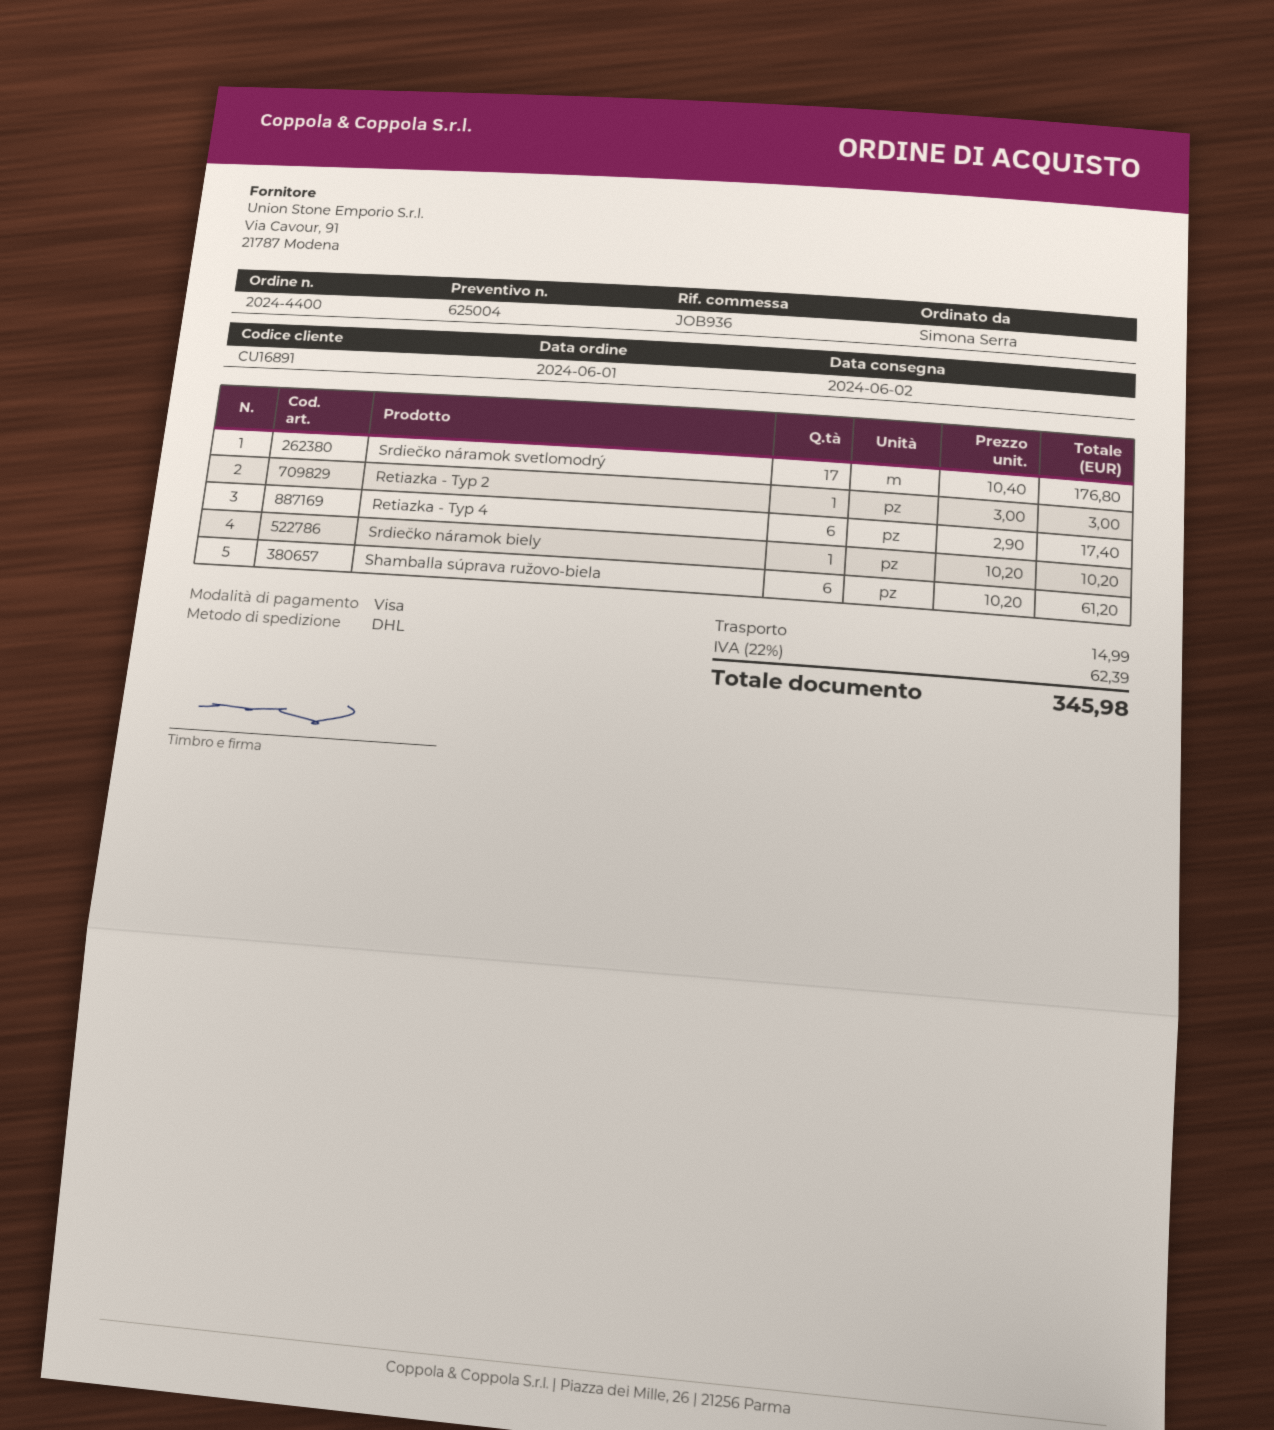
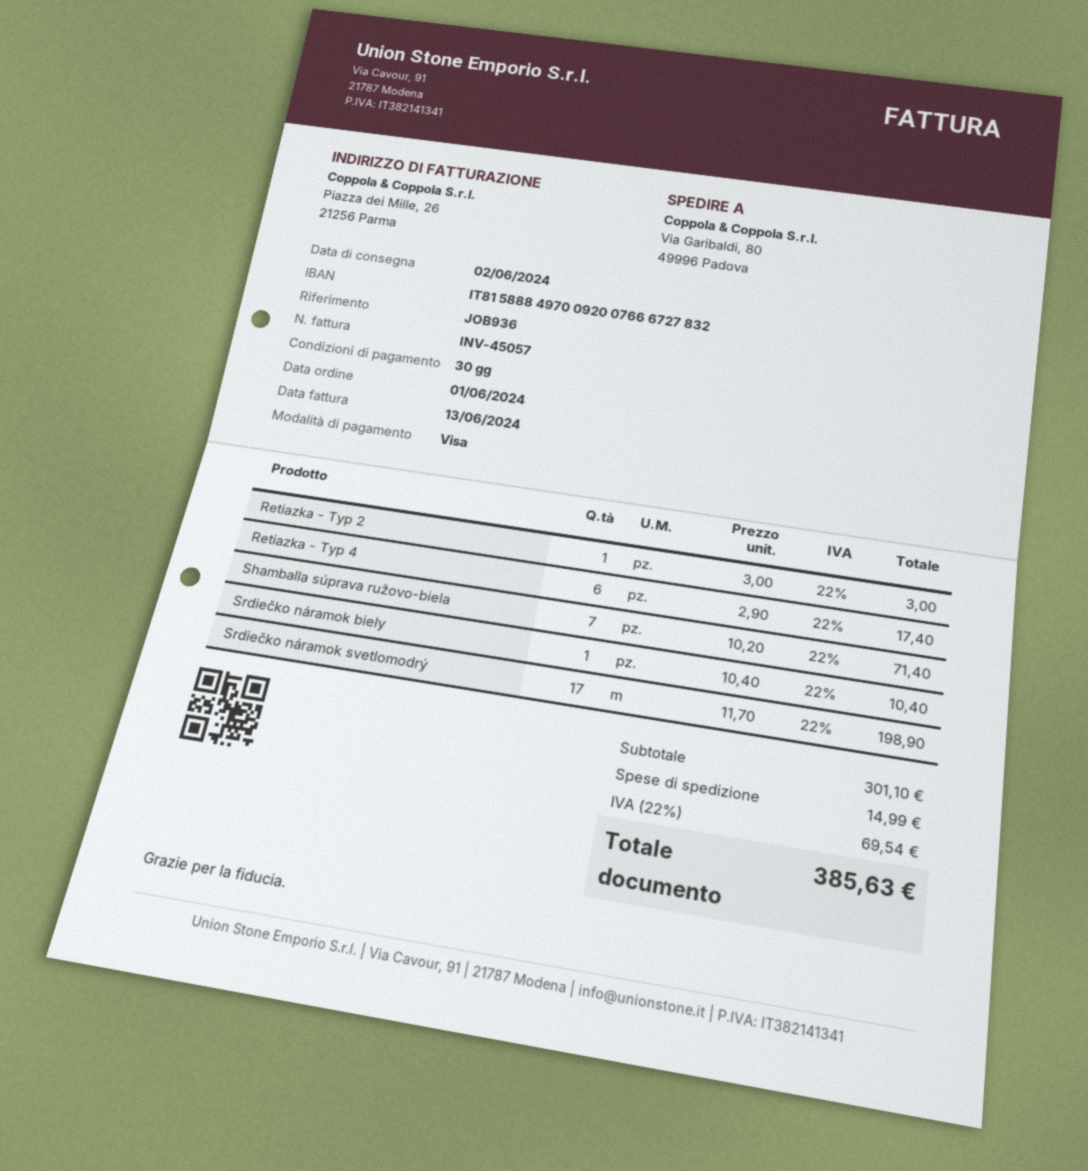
Srdiečko náramok svetlomodrý: 17 x 10.40 = 176.80 -> 17 x 11.70 = 198.90
Srdiečko náramok biely: 1 x 10.20 = 10.20 -> 1 x 10.40 = 10.40
Shamballa súprava ružovo-biela: 6 x 10.20 = 61.20 -> 7 x 10.20 = 71.40
tax: 22% = 62.39 -> 22% = 69.54
total: 345.98 -> 385.63

